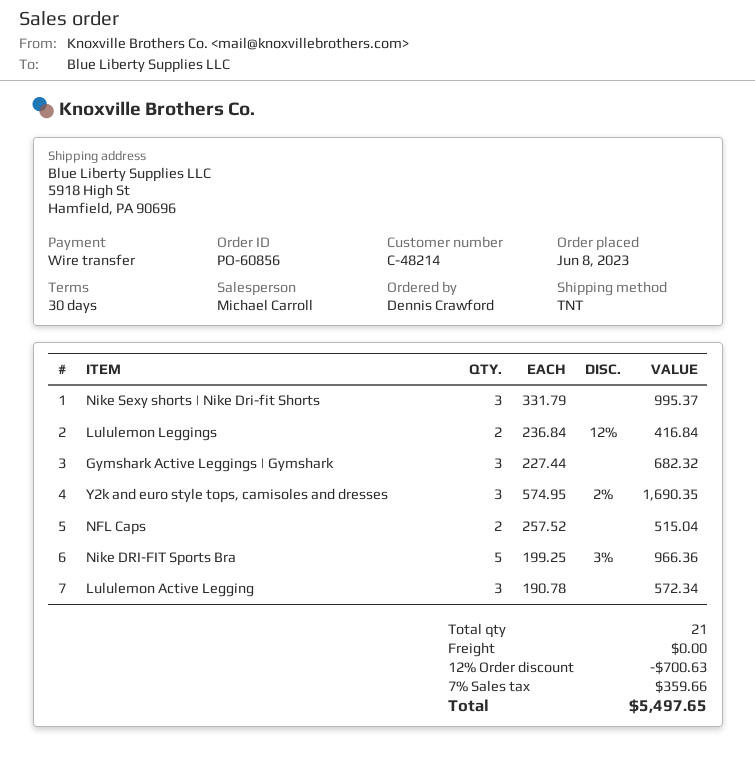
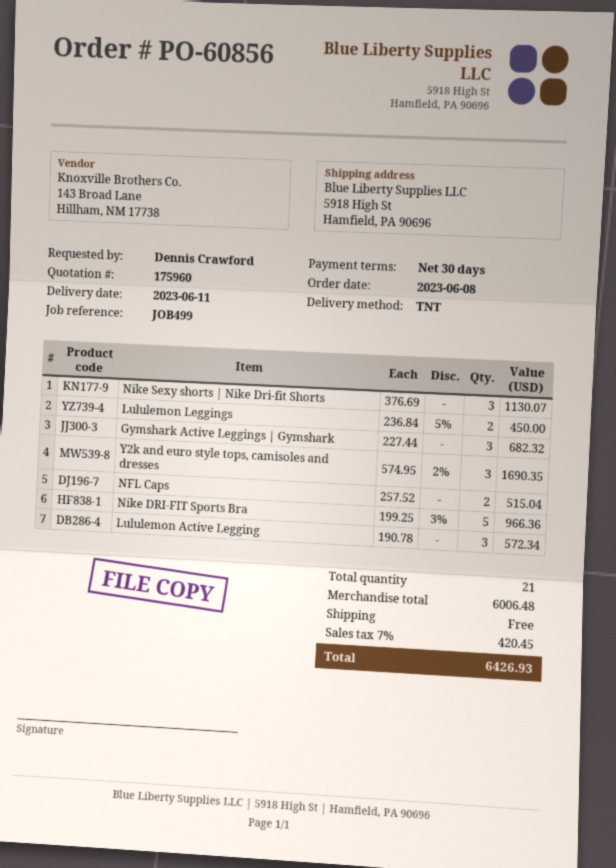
Nike Sexy shorts | Nike Dri-fit Shorts: 3 x 331.79 = 995.37 -> 3 x 376.69 = 1130.07
Lululemon Leggings: 2 x 236.84 - 12% = 416.84 -> 2 x 236.84 - 5% = 450.00
discount: 12% = 700.63 -> none
tax: 7% = 359.66 -> 7% = 420.45
total: 5497.65 -> 6426.93

